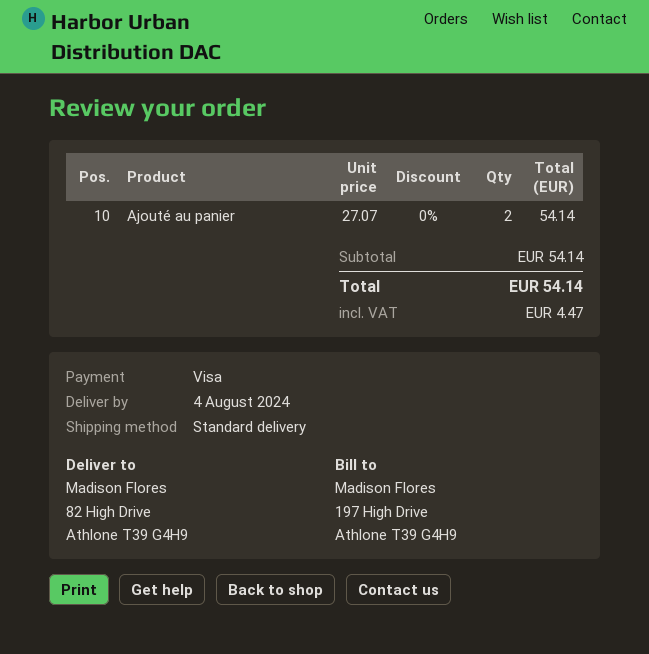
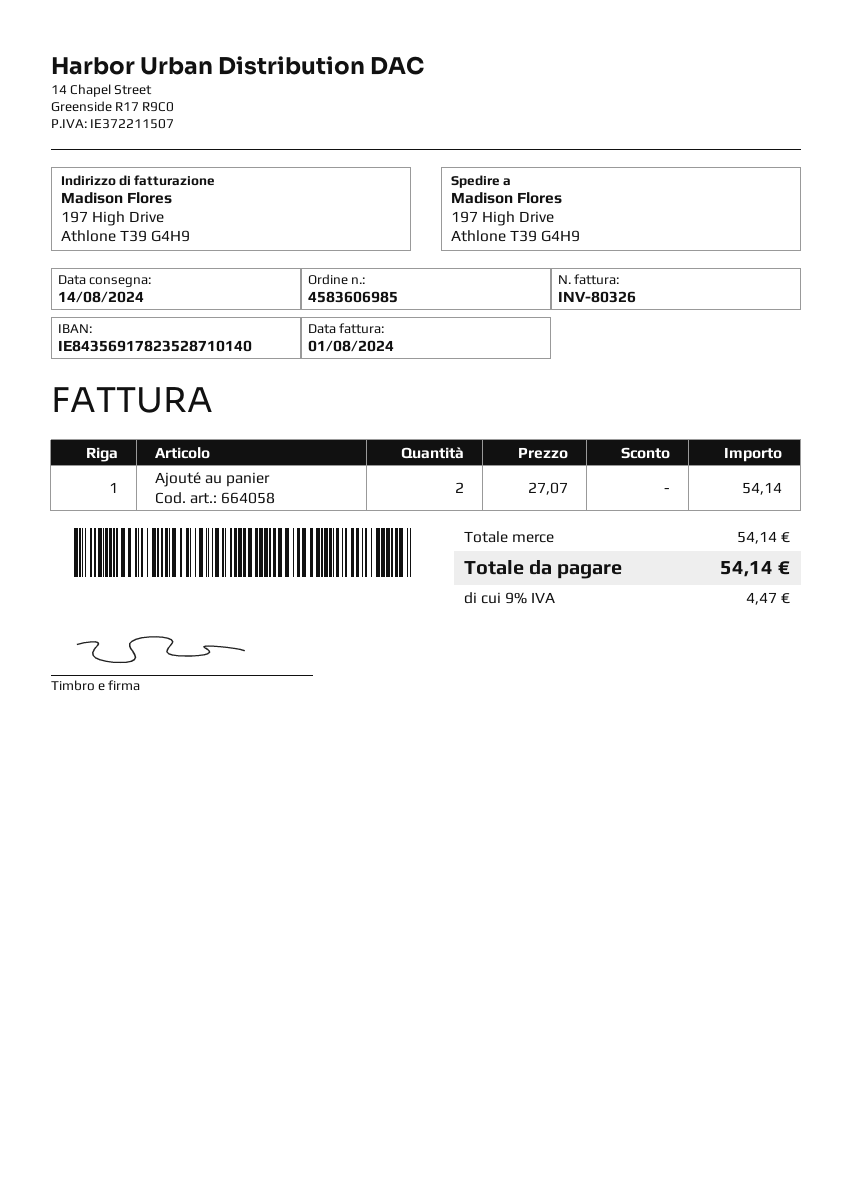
delivery date: 2024-08-04 -> 2024-08-14
ship to: 82 High Drive, Athlone T39 G4H9 -> 197 High Drive, Athlone T39 G4H9

